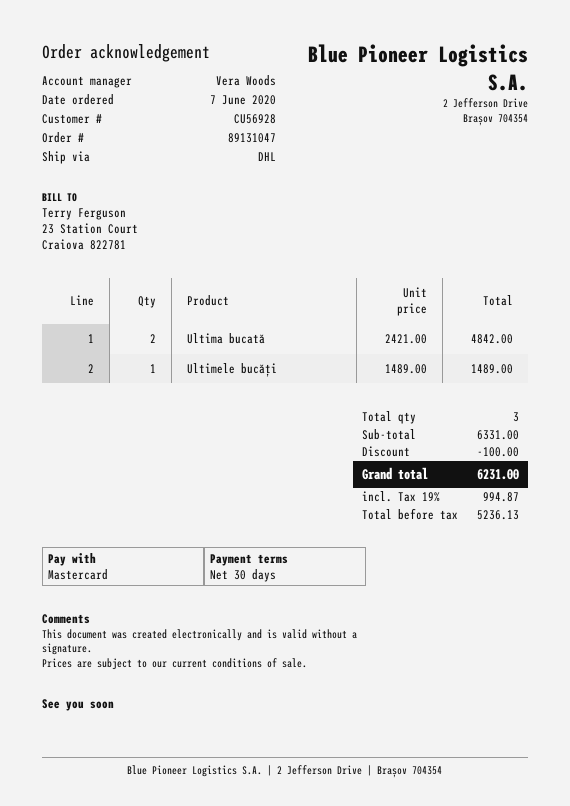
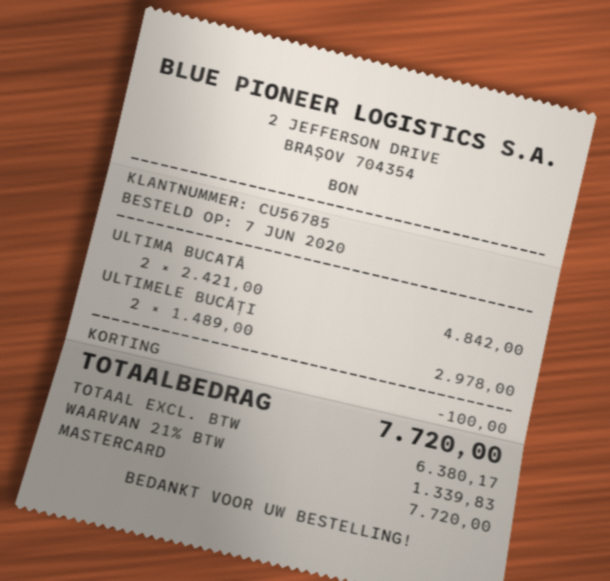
customer number: CU56928 -> CU56785
Ultimele bucăți: 1 x 1489.00 = 1489.00 -> 2 x 1489.00 = 2978.00
net: 5236.13 -> 6380.17
tax: 19% = 994.87 -> 21% = 1339.83
total: 6231.00 -> 7720.00

